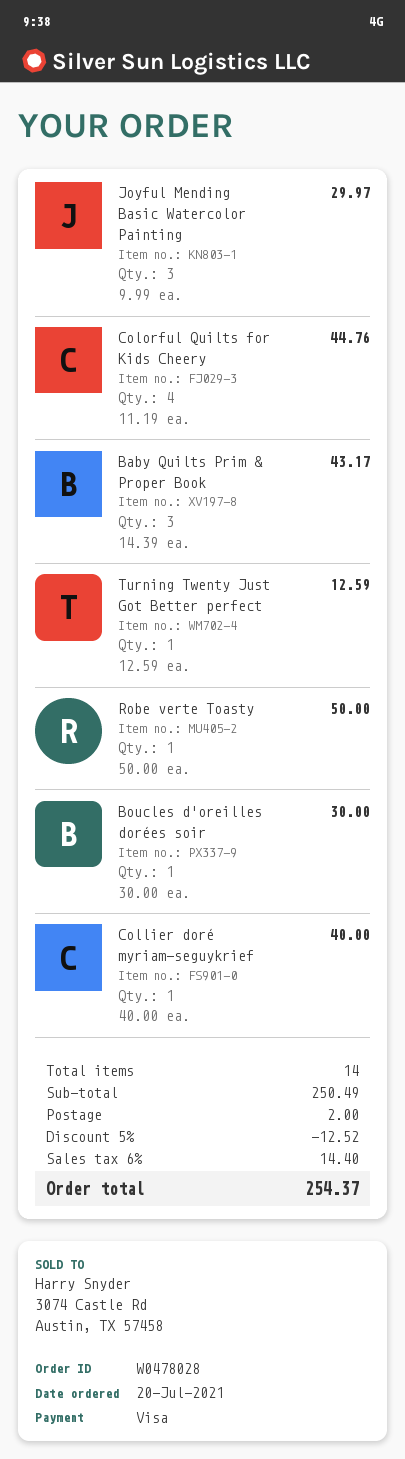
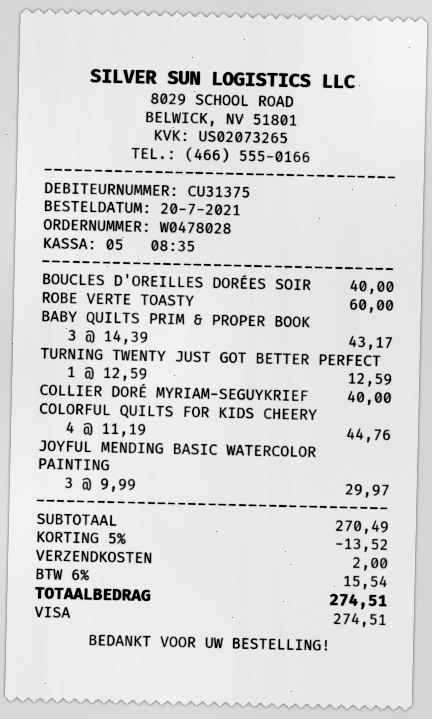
Robe verte Toasty: 1 x 50.00 = 50.00 -> 1 x 60.00 = 60.00
Boucles d'oreilles dorées soir: 1 x 30.00 = 30.00 -> 1 x 40.00 = 40.00
subtotal: 250.49 -> 270.49
discount: 5% = 12.52 -> 5% = 13.52
tax: 6% = 14.40 -> 6% = 15.54
total: 254.37 -> 274.51

